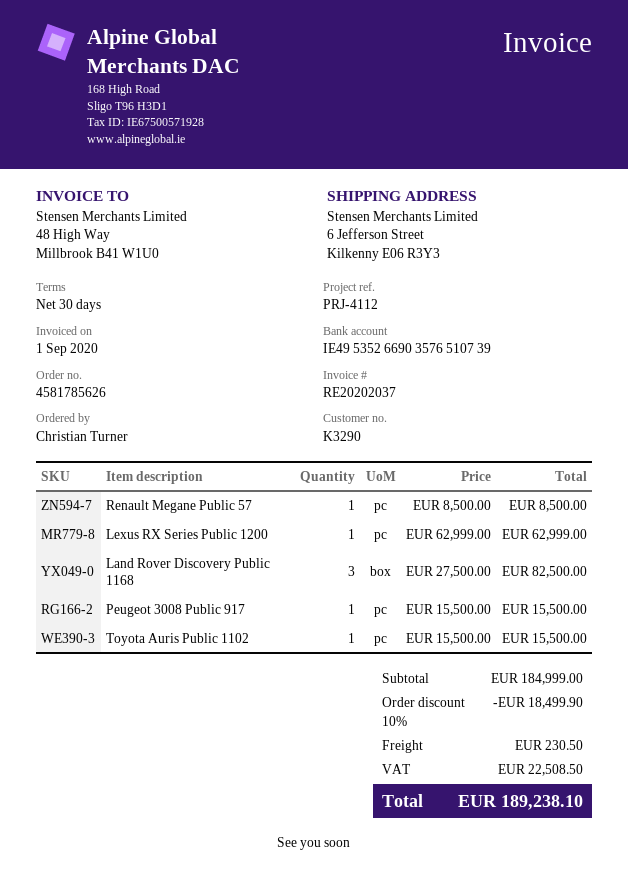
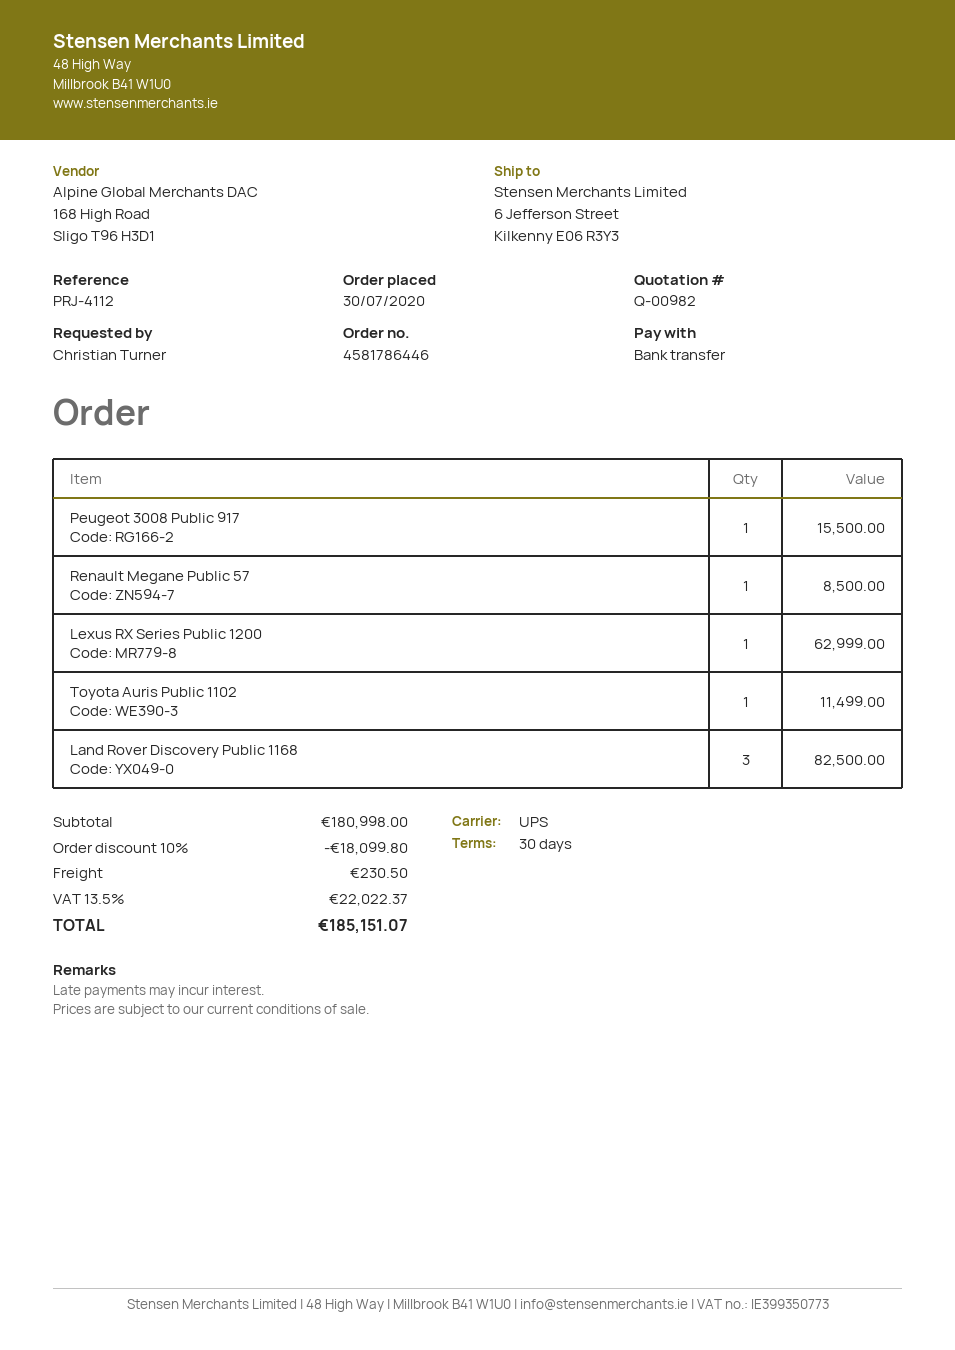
order number: 4581785626 -> 4581786446
Toyota Auris Public 1102: 1 for 15500.00 -> 1 for 11499.00
subtotal: 184999.00 -> 180998.00
discount: 10% = 18499.90 -> 10% = 18099.80
tax: 22508.50 -> 22022.37
total: 189238.10 -> 185151.07

